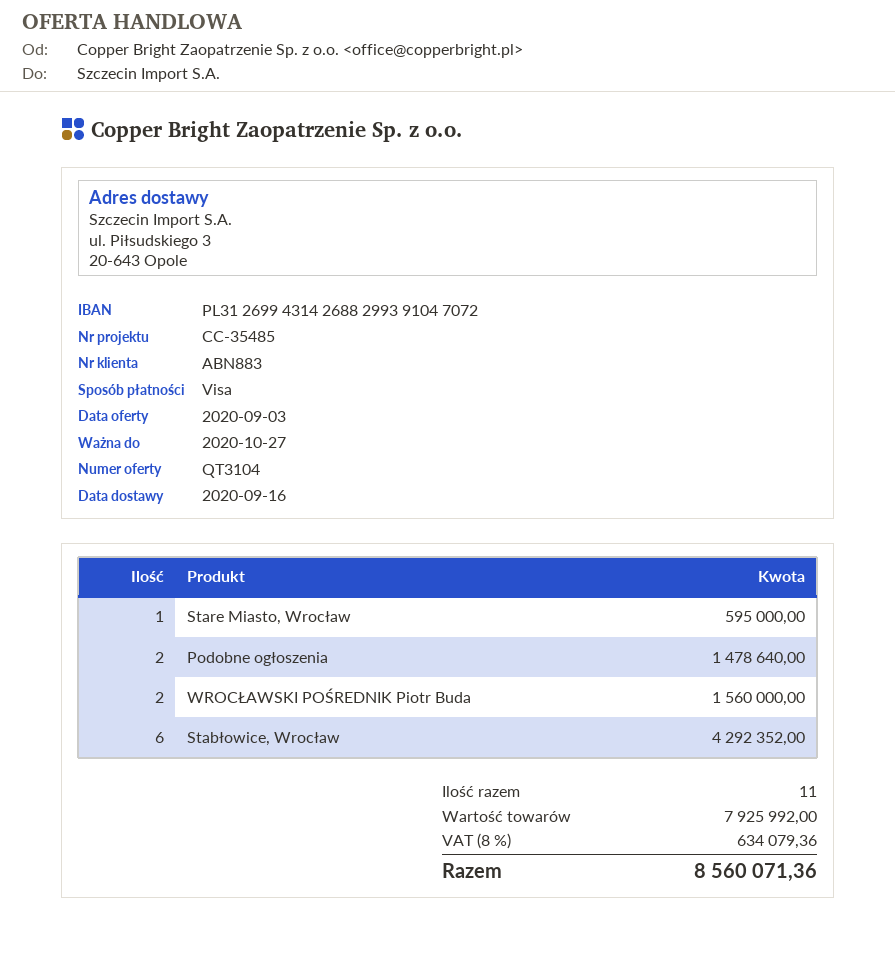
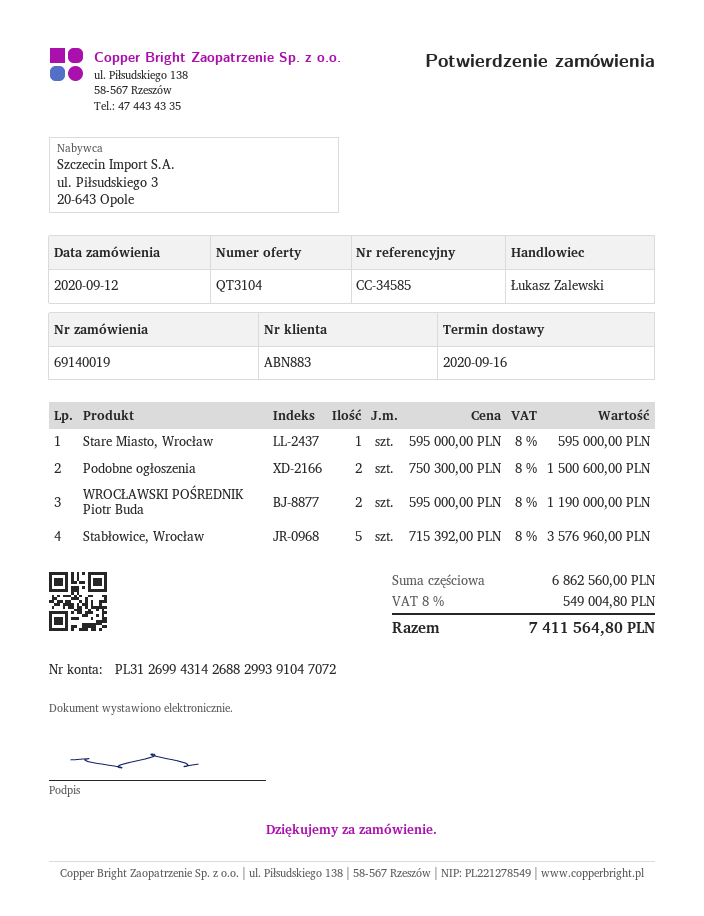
reference: CC-35485 -> CC-34585
Podobne ogłoszenia: 2 for 1478640.00 -> 2 for 1500600.00
WROCŁAWSKI POŚREDNIK Piotr Buda: 2 for 1560000.00 -> 2 for 1190000.00
Stabłowice, Wrocław: 6 for 4292352.00 -> 5 for 3576960.00
subtotal: 7925992.00 -> 6862560.00
tax: 8% = 634079.36 -> 8% = 549004.80
total: 8560071.36 -> 7411564.80

